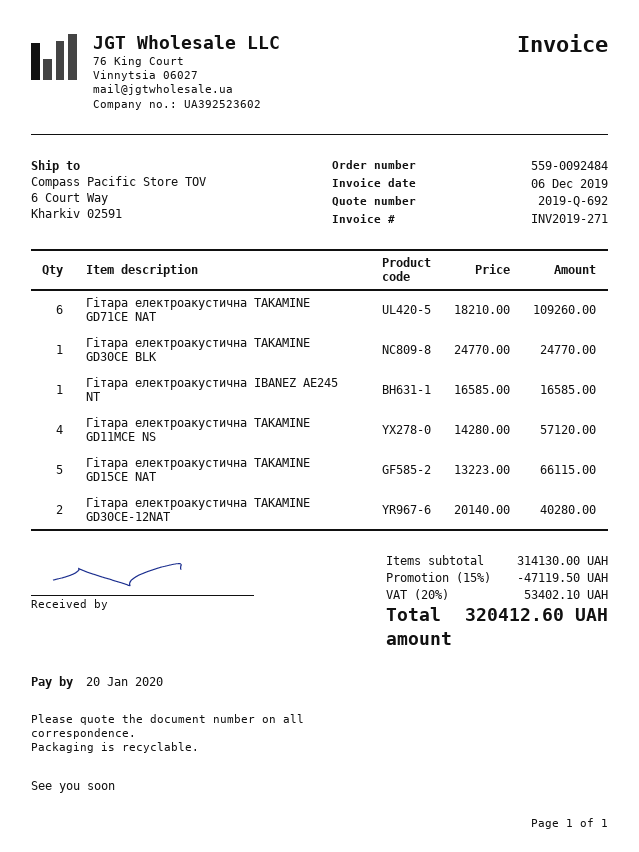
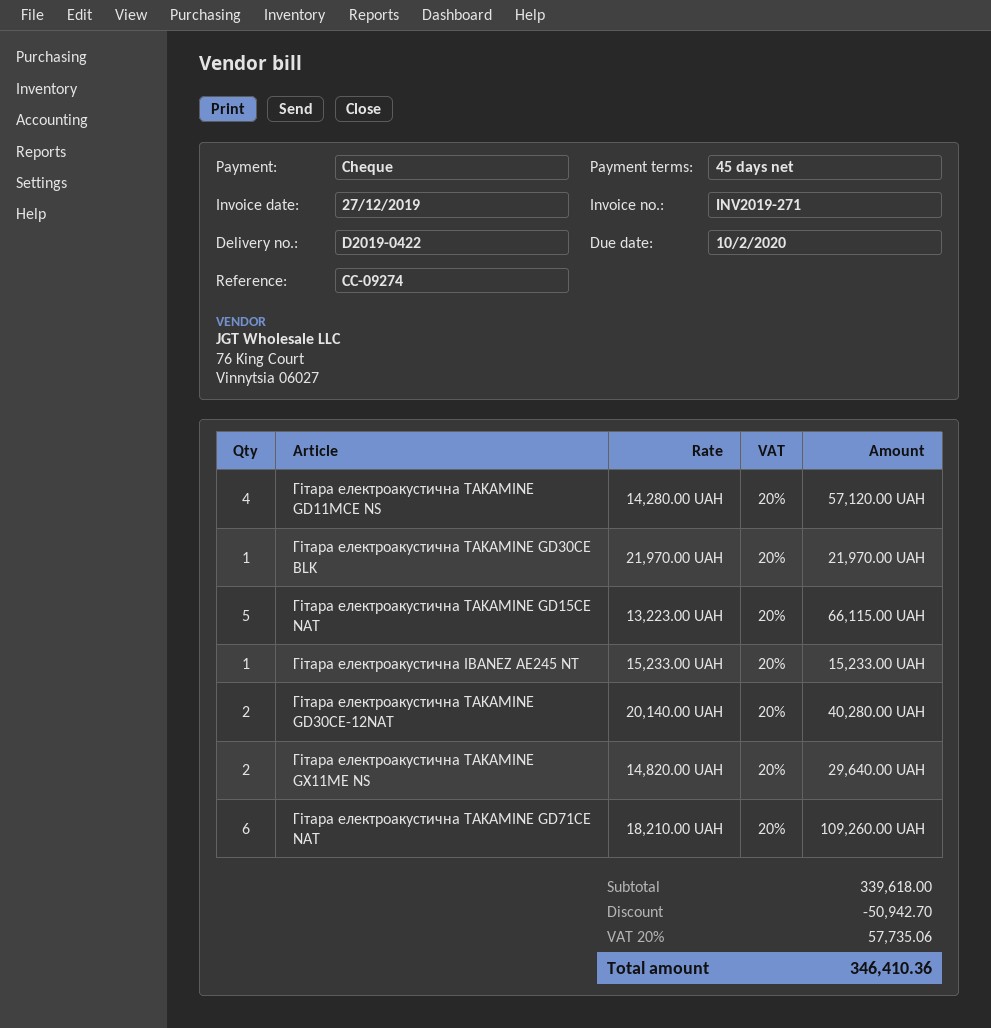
invoice date: 2019-12-06 -> 2019-12-27
due date: 2020-01-20 -> 2020-02-10
Гітара електроакустична TAKAMINE GD30CE BLK: 1 x 24770.00 = 24770.00 -> 1 x 21970.00 = 21970.00
Гітара електроакустична IBANEZ AE245 NT: 1 x 16585.00 = 16585.00 -> 1 x 15233.00 = 15233.00
Гітара електроакустична TAKAMINE GX11ME NS: none -> 2 x 14820.00 = 29640.00
subtotal: 314130.00 -> 339618.00
discount: 47119.50 -> 50942.70
tax: 20% = 53402.10 -> 20% = 57735.06
total: 320412.60 -> 346410.36

